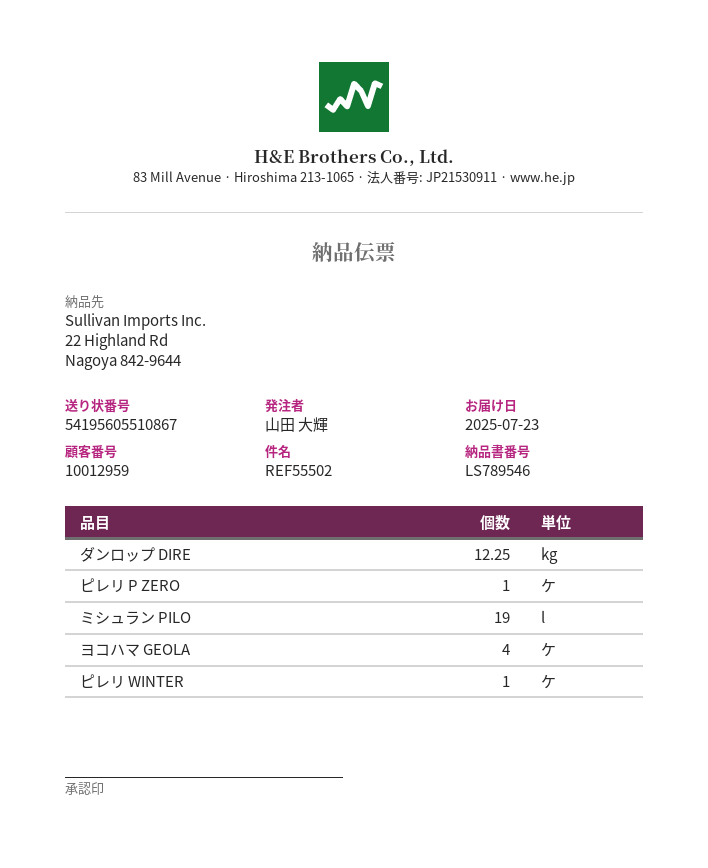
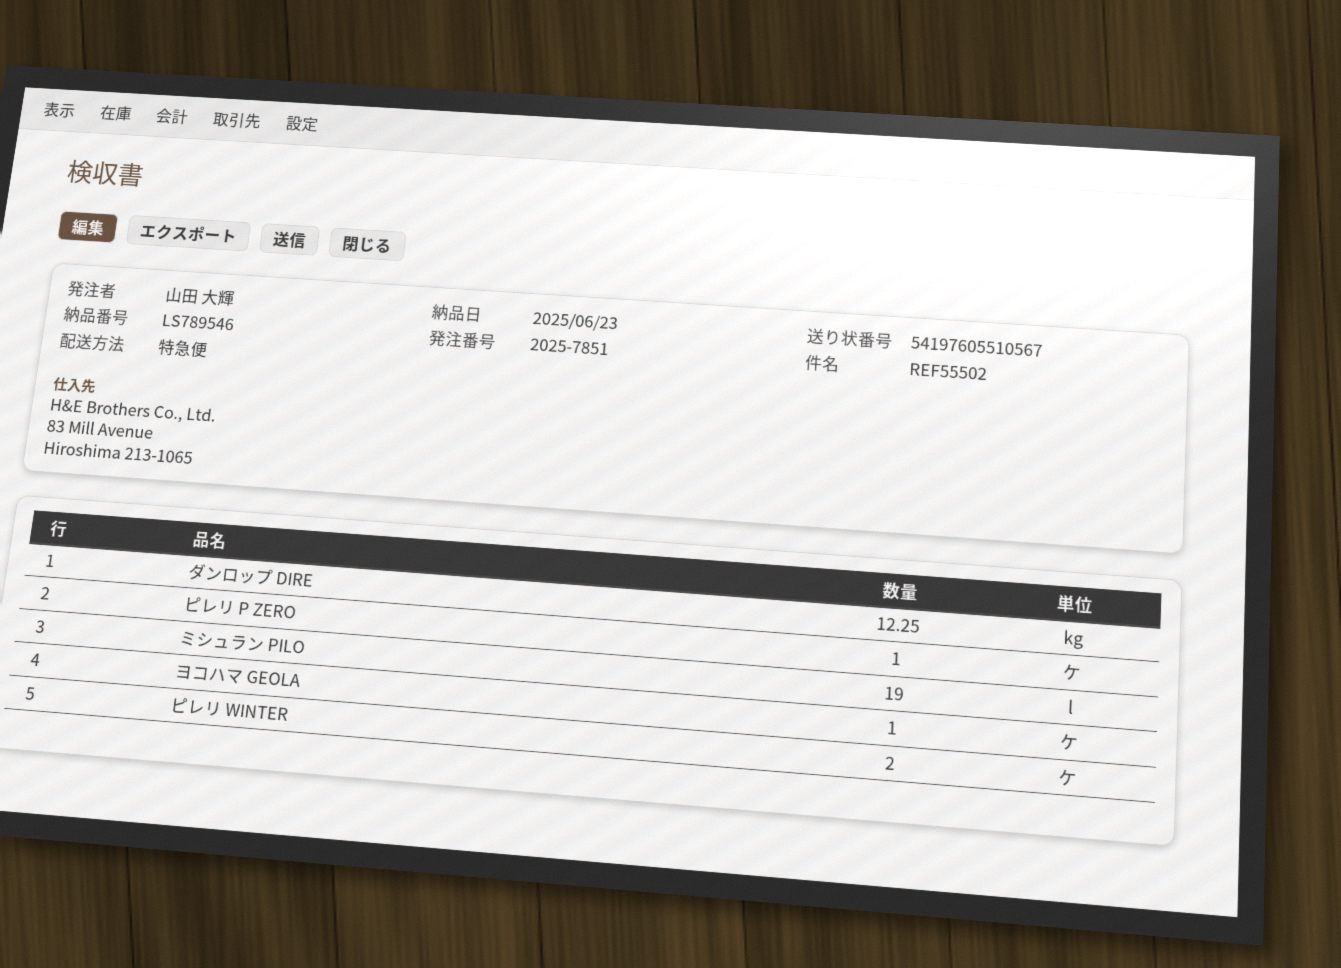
delivery date: 2025-07-23 -> 2025-06-23
tracking number: 54195605510867 -> 54197605510567
ヨコハマ GEOLA: 4 -> 1
ピレリ WINTER: 1 -> 2

